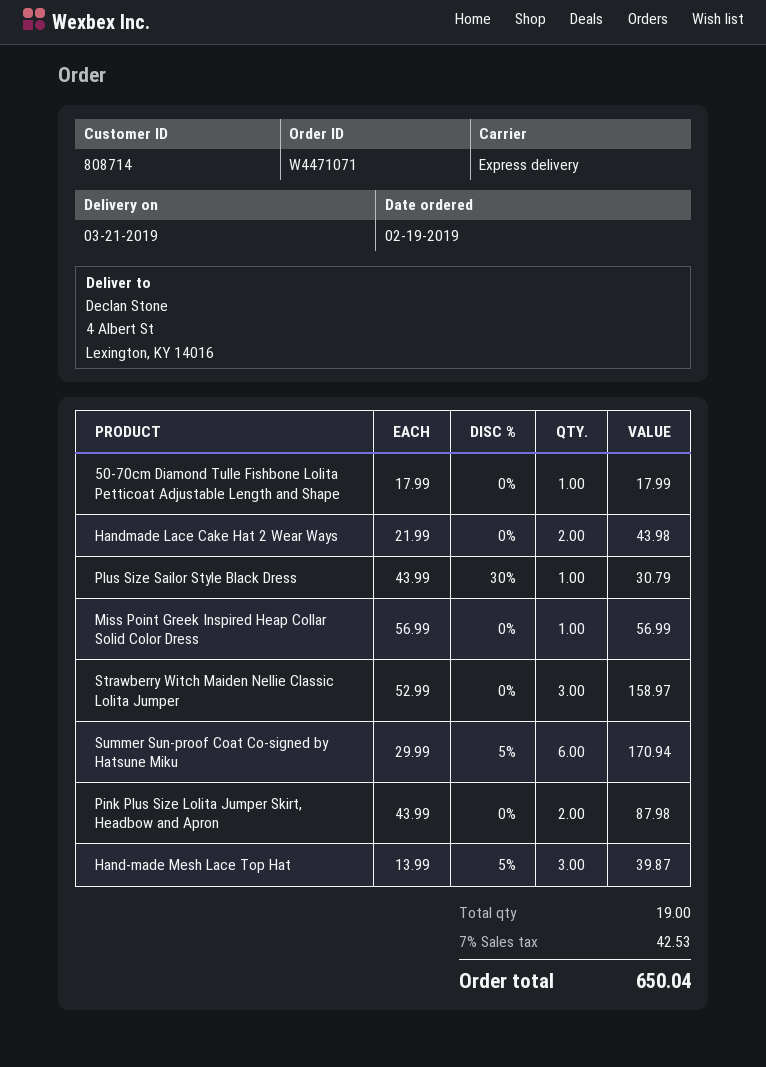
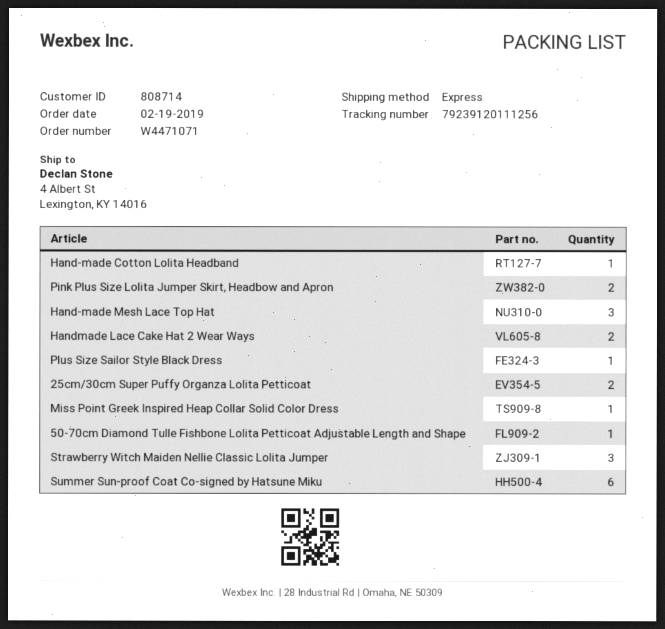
Hand-made Cotton Lolita Headband: none -> 1
25cm/30cm Super Puffy Organza Lolita Petticoat: none -> 2

